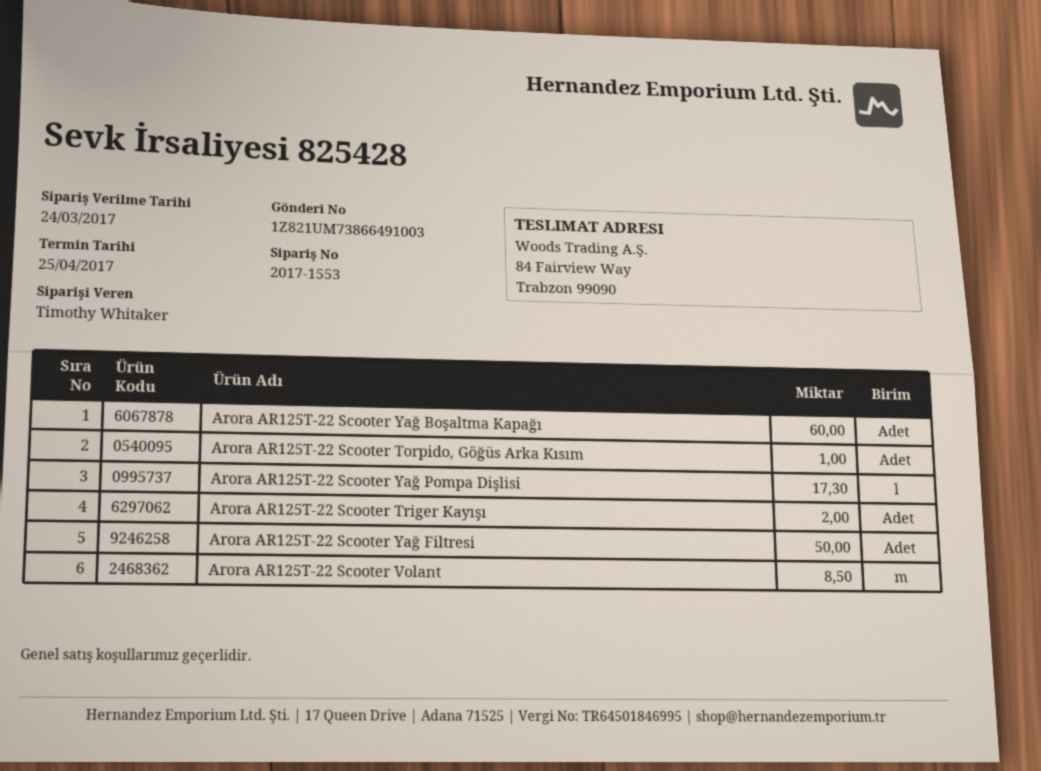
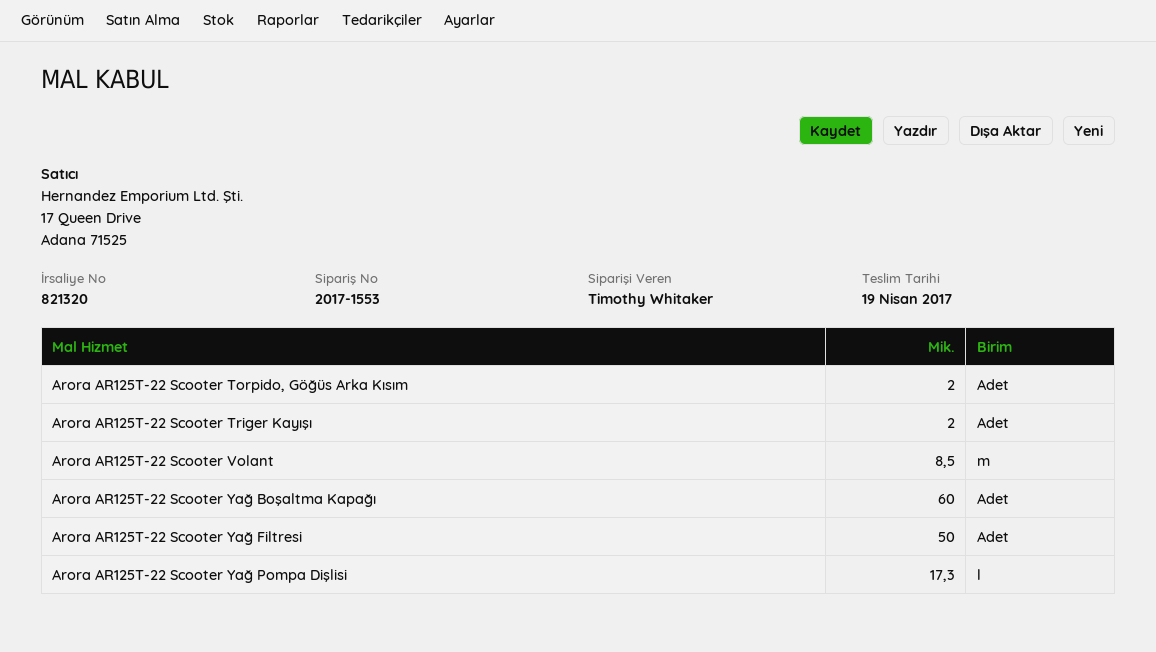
delivery note number: 825428 -> 821320
delivery date: 2017-04-25 -> 2017-04-19
Arora AR125T-22 Scooter Torpido, Göğüs Arka Kısım: 1 -> 2

